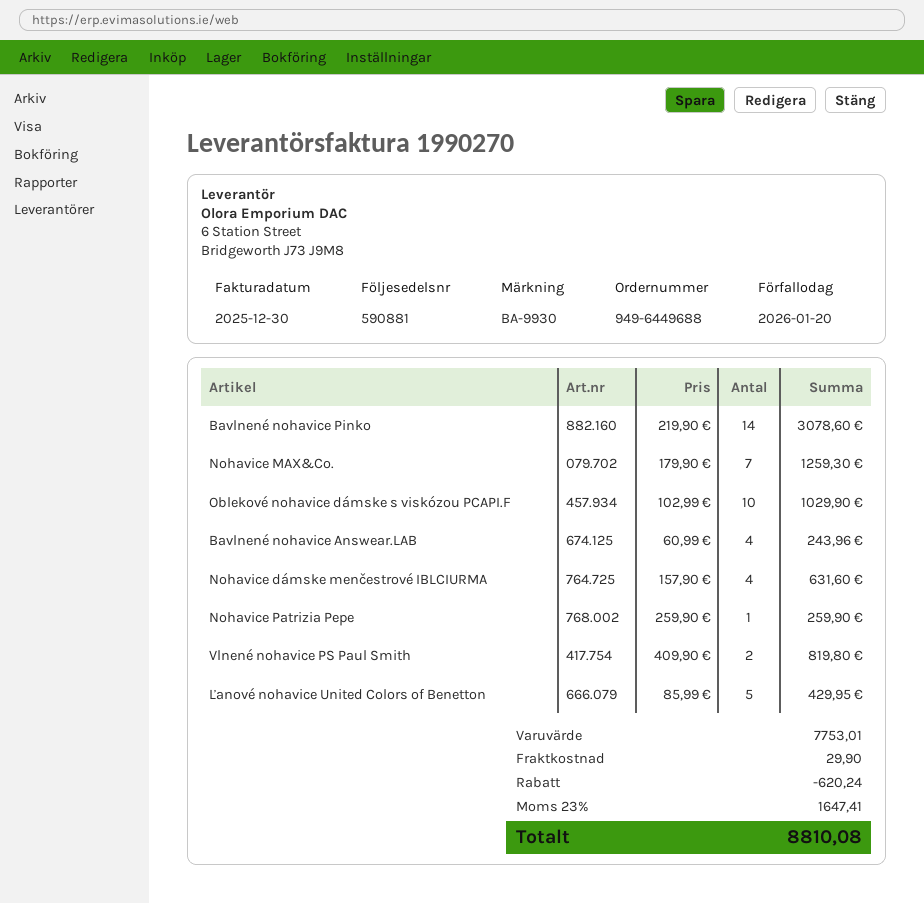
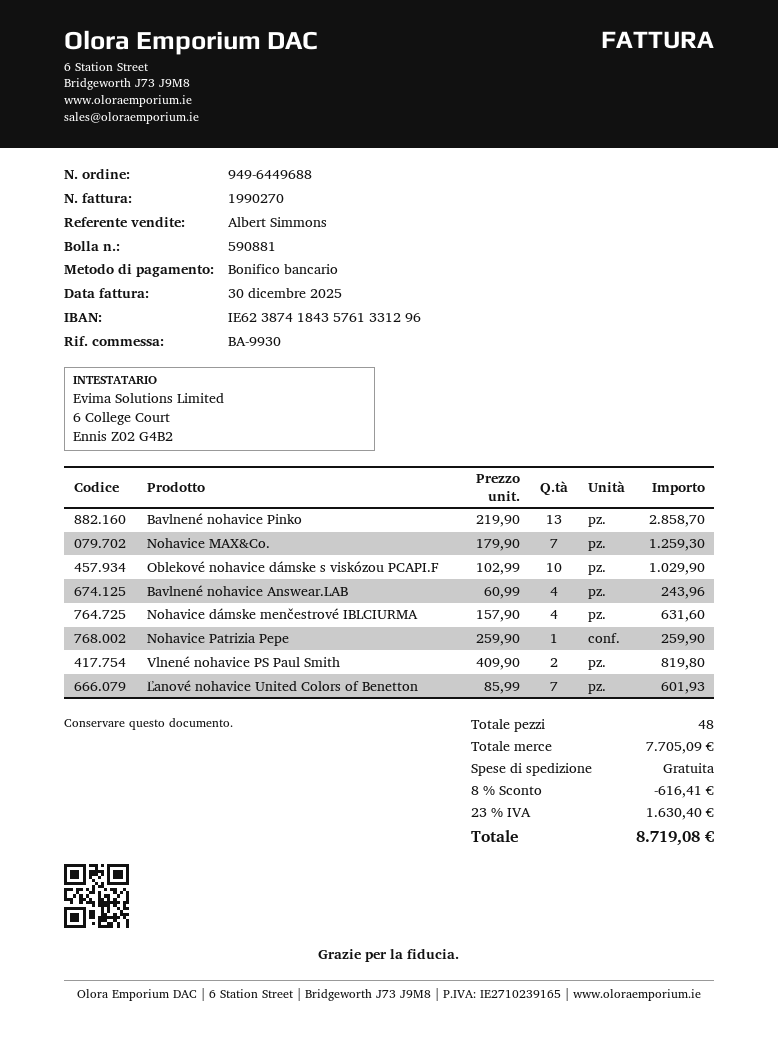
Bavlnené nohavice Pinko: 14 x 219.90 = 3078.60 -> 13 x 219.90 = 2858.70
Ľanové nohavice United Colors of Benetton: 5 x 85.99 = 429.95 -> 7 x 85.99 = 601.93
subtotal: 7753.01 -> 7705.09
discount: 620.24 -> 616.41
shipping: 29.90 -> 0.00
tax: 23% = 1647.41 -> 23% = 1630.40
total: 8810.08 -> 8719.08

